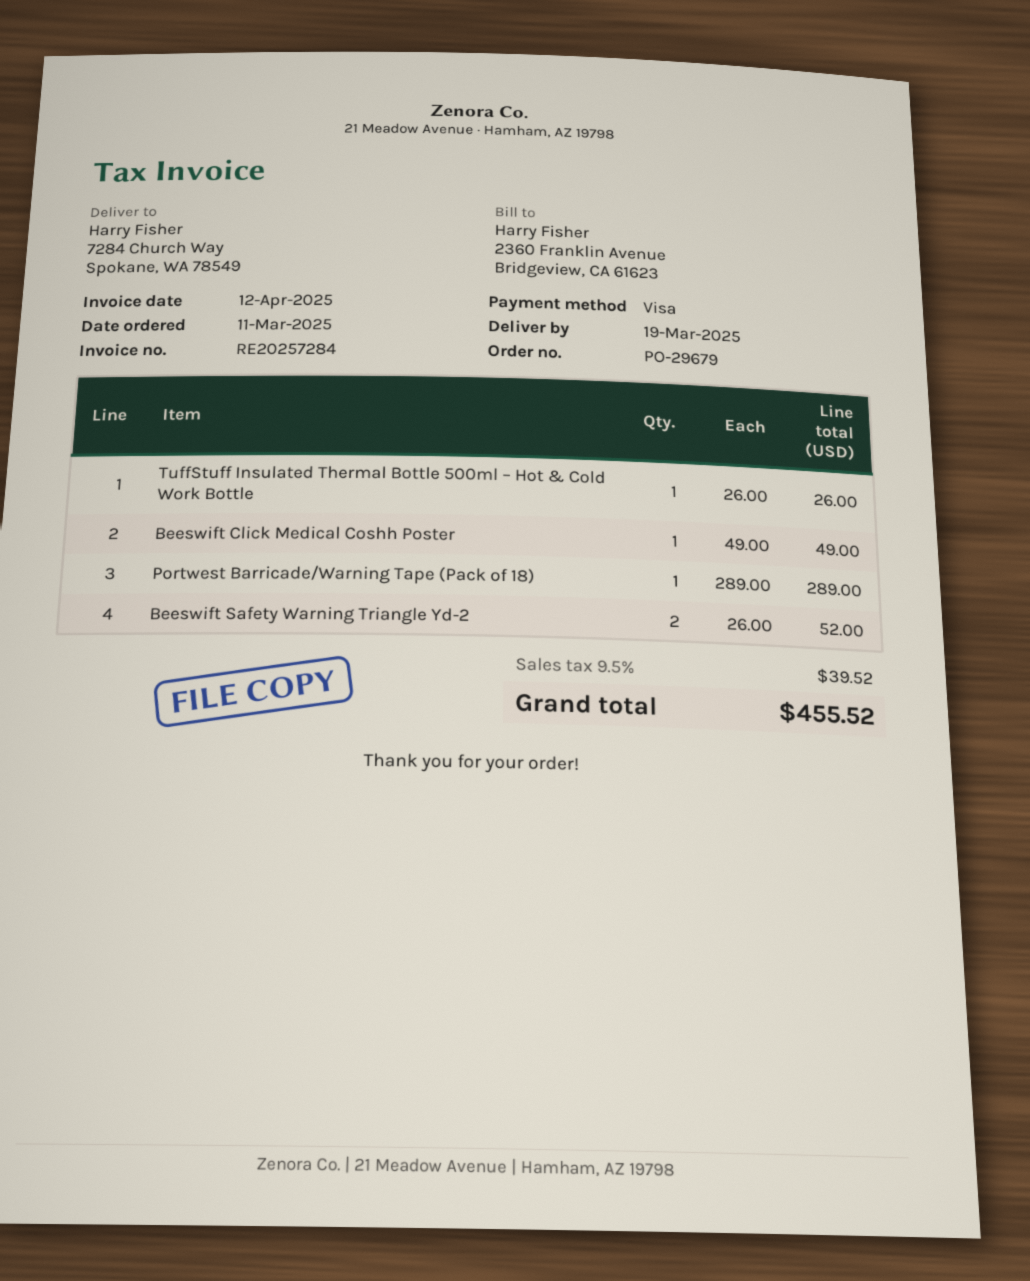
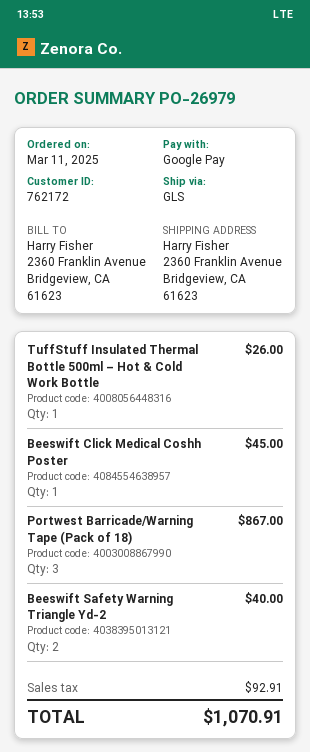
order number: PO-29679 -> PO-26979
payment method: Visa -> Google Pay
ship to: 7284 Church Way, Spokane, WA 78549 -> 2360 Franklin Avenue, Bridgeview, CA 61623
Beeswift Click Medical Coshh Poster: 1 for 49.00 -> 1 for 45.00
Portwest Barricade/Warning Tape (Pack of 18): 1 for 289.00 -> 3 for 867.00
Beeswift Safety Warning Triangle Yd-2: 2 for 52.00 -> 2 for 40.00
tax: 39.52 -> 92.91
total: 455.52 -> 1070.91

